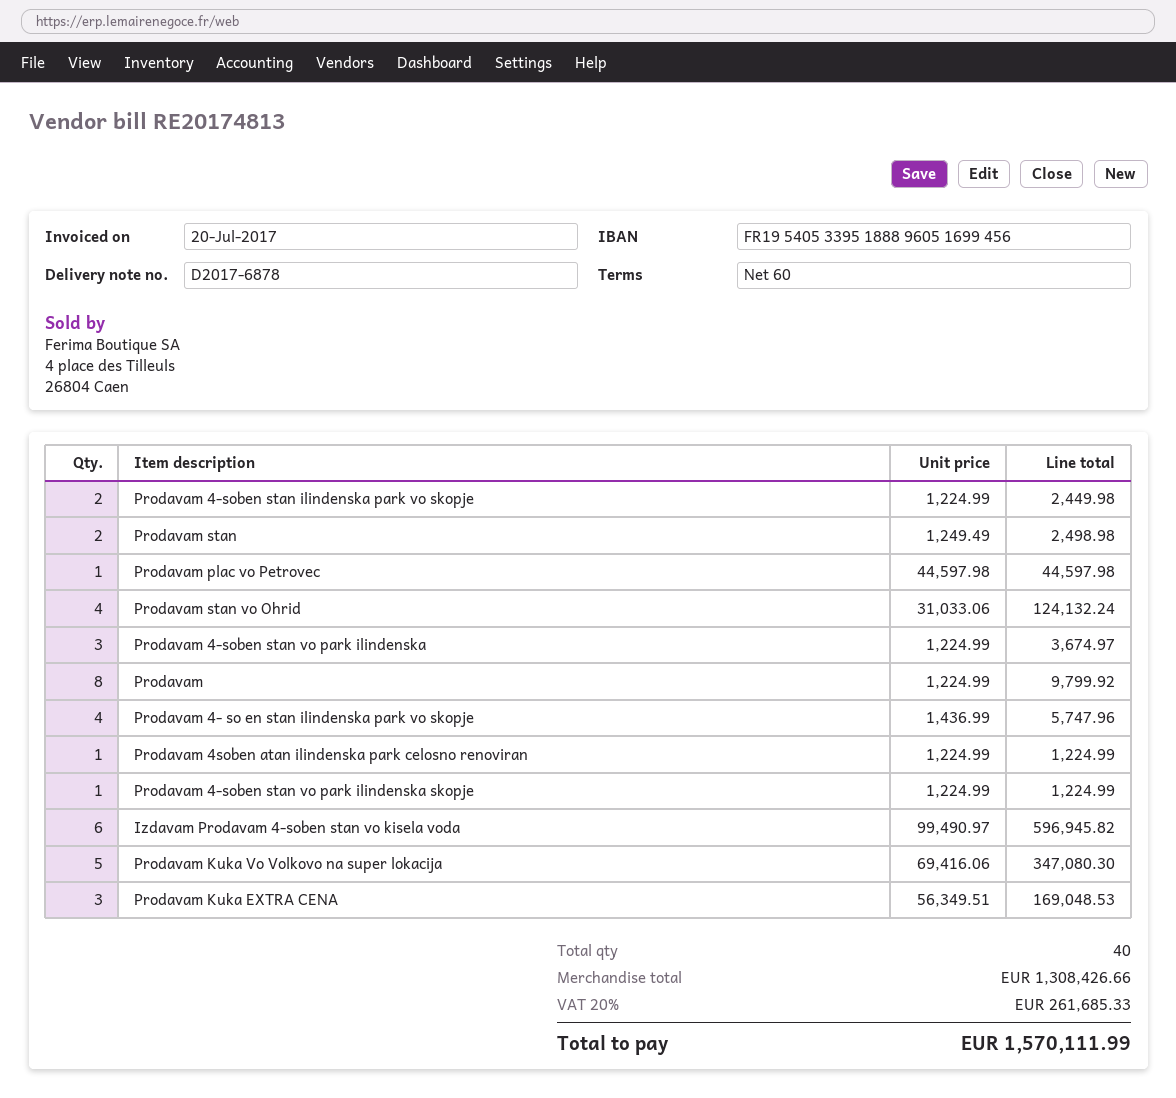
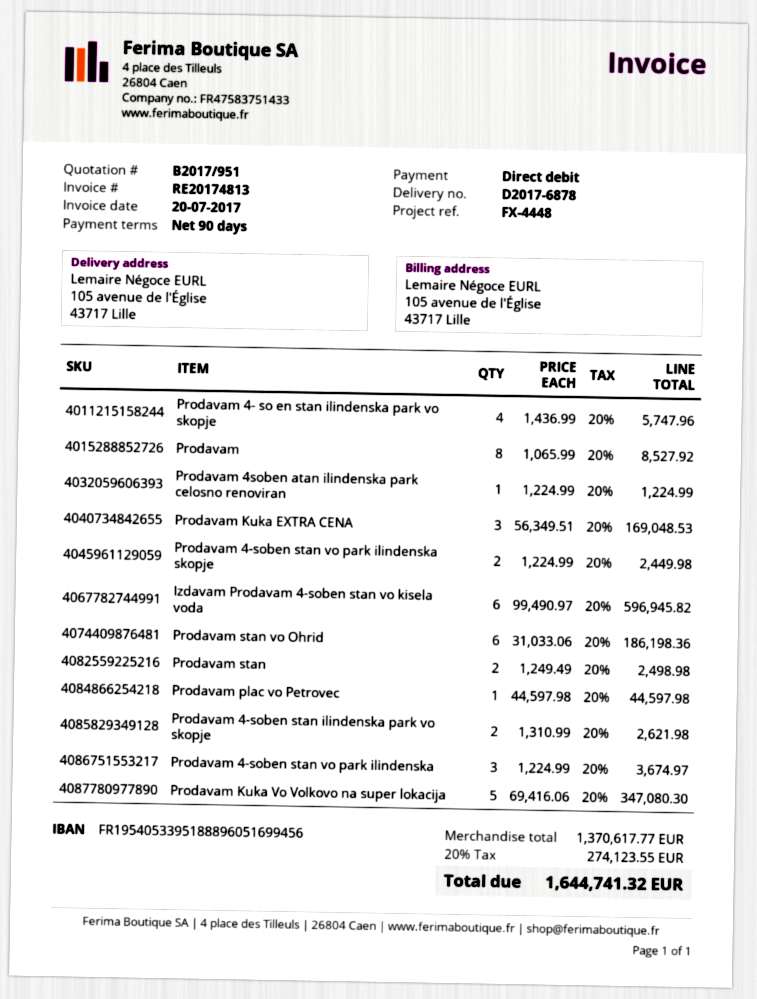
payment terms: 60 days -> 90 days
Prodavam 4-soben stan ilindenska park vo skopje: 2 x 1224.99 = 2449.98 -> 2 x 1310.99 = 2621.98
Prodavam stan vo Ohrid: 4 x 31033.06 = 124132.24 -> 6 x 31033.06 = 186198.36
Prodavam: 8 x 1224.99 = 9799.92 -> 8 x 1065.99 = 8527.92
Prodavam 4-soben stan vo park ilindenska skopje: 1 x 1224.99 = 1224.99 -> 2 x 1224.99 = 2449.98
subtotal: 1308426.66 -> 1370617.77
tax: 20% = 261685.33 -> 20% = 274123.55
total: 1570111.99 -> 1644741.32

